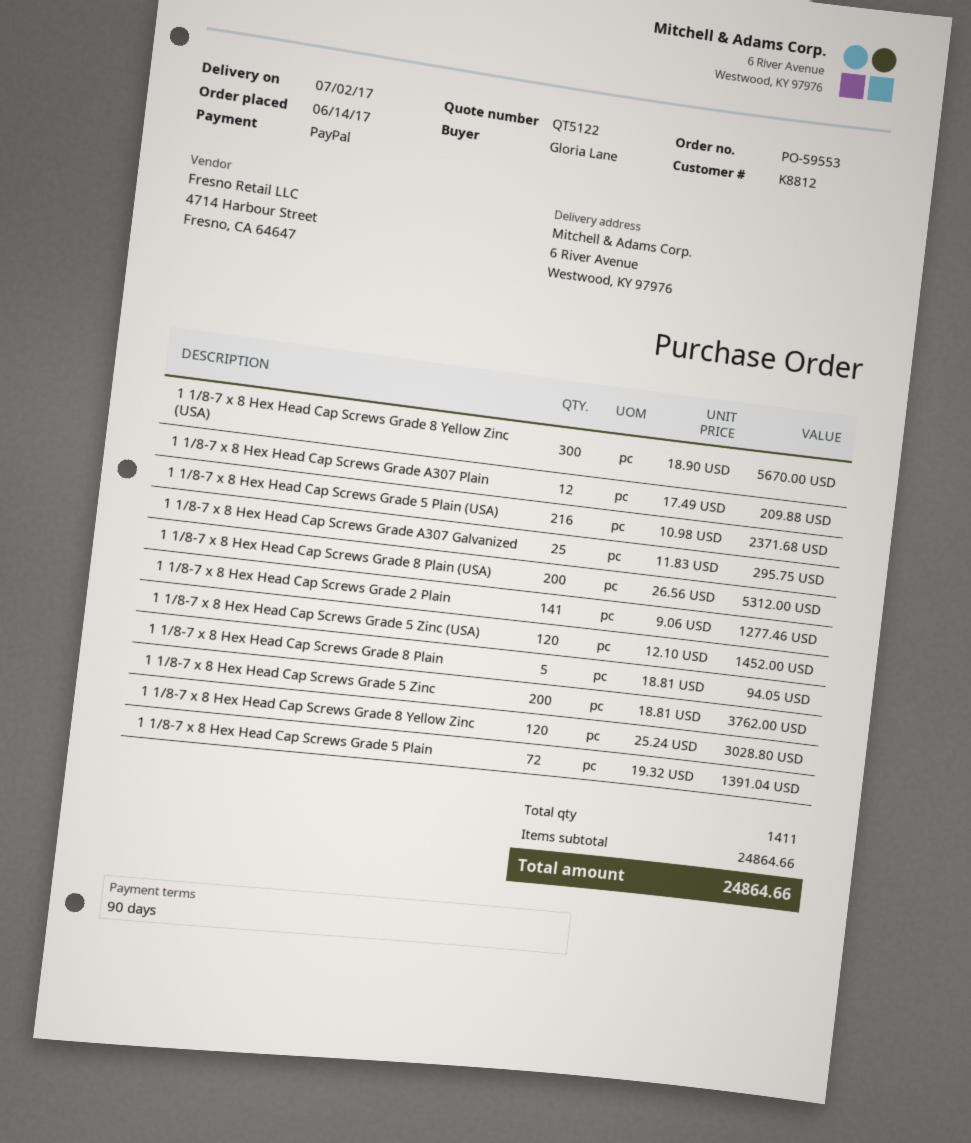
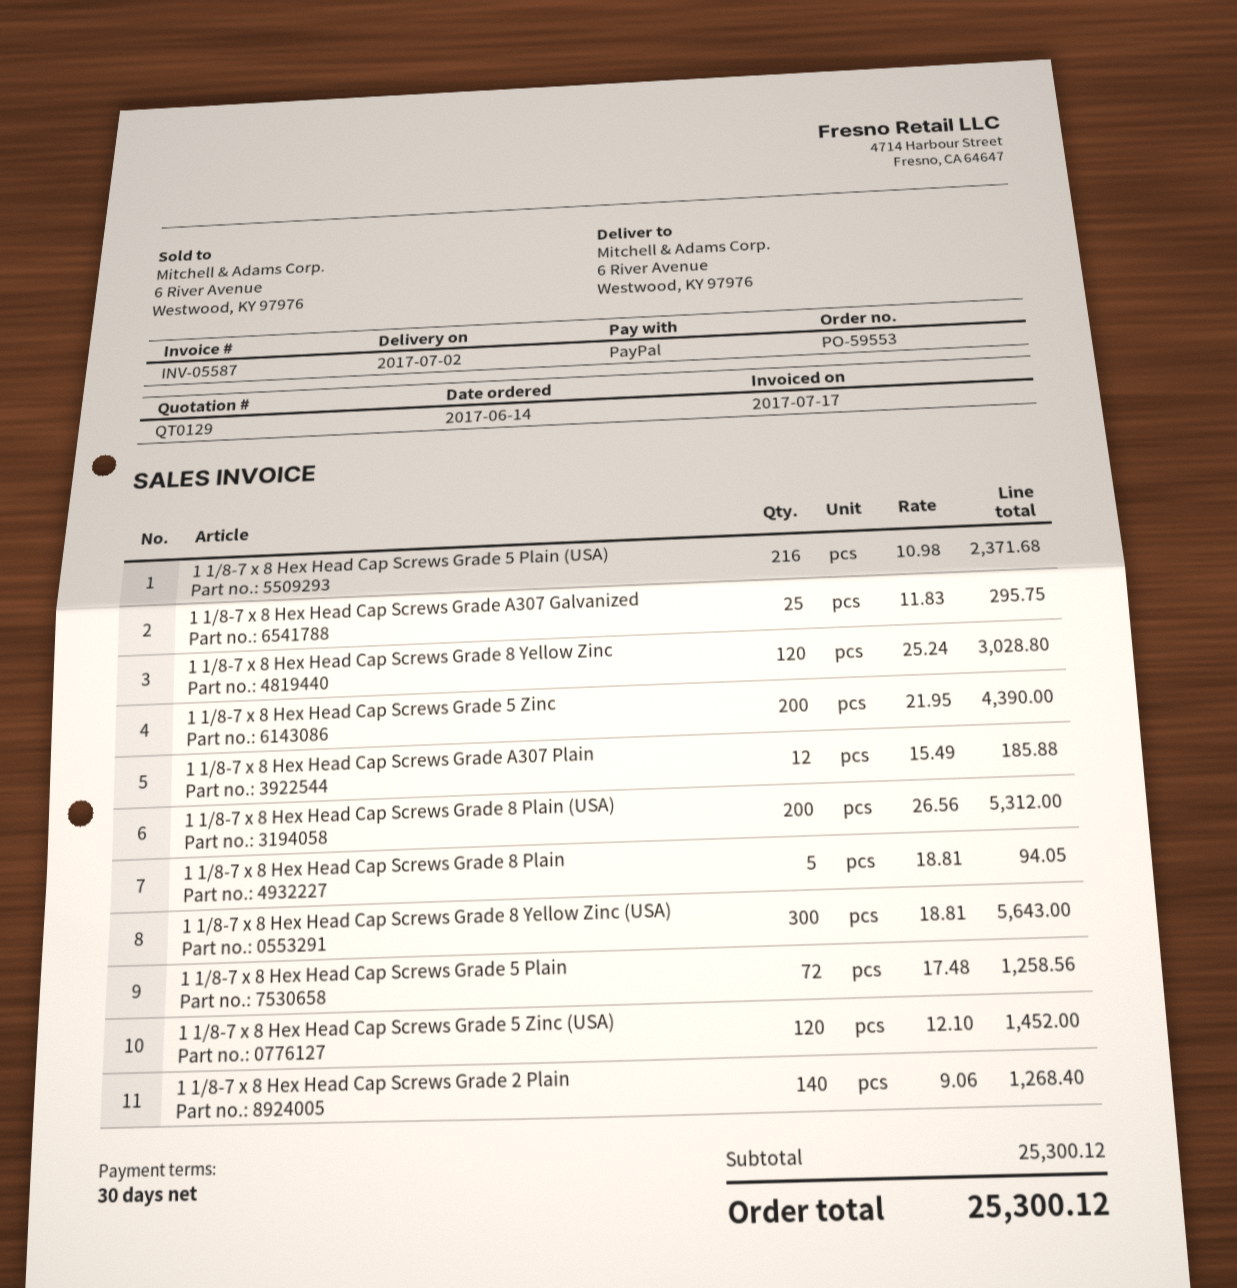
quote number: QT5122 -> QT0129
payment terms: 90 days -> 30 days
1 1/8-7 x 8 Hex Head Cap Screws Grade 8 Yellow Zinc (USA): 300 x 18.90 = 5670.00 -> 300 x 18.81 = 5643.00
1 1/8-7 x 8 Hex Head Cap Screws Grade A307 Plain: 12 x 17.49 = 209.88 -> 12 x 15.49 = 185.88
1 1/8-7 x 8 Hex Head Cap Screws Grade 2 Plain: 141 x 9.06 = 1277.46 -> 140 x 9.06 = 1268.40
1 1/8-7 x 8 Hex Head Cap Screws Grade 5 Zinc: 200 x 18.81 = 3762.00 -> 200 x 21.95 = 4390.00
1 1/8-7 x 8 Hex Head Cap Screws Grade 5 Plain: 72 x 19.32 = 1391.04 -> 72 x 17.48 = 1258.56
subtotal: 24864.66 -> 25300.12
total: 24864.66 -> 25300.12

